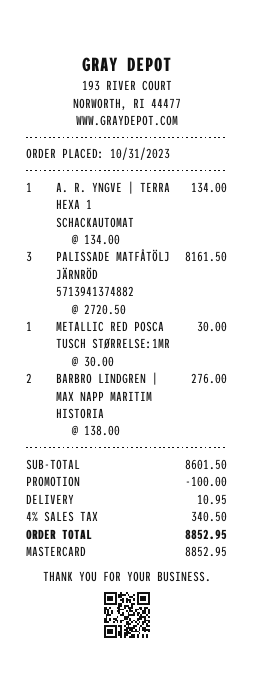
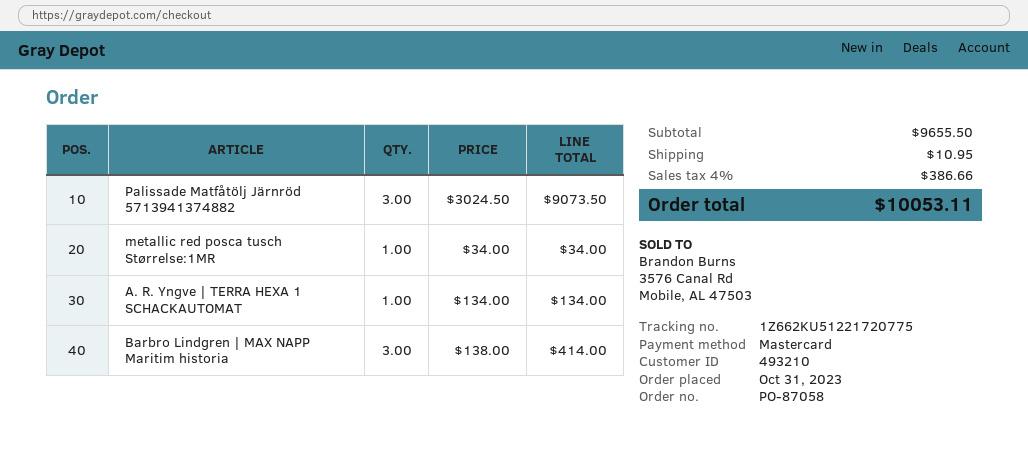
PALISSADE MATFÅTÖLJ JÄRNRÖD 5713941374882: 3 x 2720.50 = 8161.50 -> 3 x 3024.50 = 9073.50
METALLIC RED POSCA TUSCH STØRRELSE:1MR: 1 x 30.00 = 30.00 -> 1 x 34.00 = 34.00
BARBRO LINDGREN | MAX NAPP MARITIM HISTORIA: 2 x 138.00 = 276.00 -> 3 x 138.00 = 414.00
subtotal: 8601.50 -> 9655.50
discount: 100.00 -> none
tax: 4% = 340.50 -> 4% = 386.66
total: 8852.95 -> 10053.11

